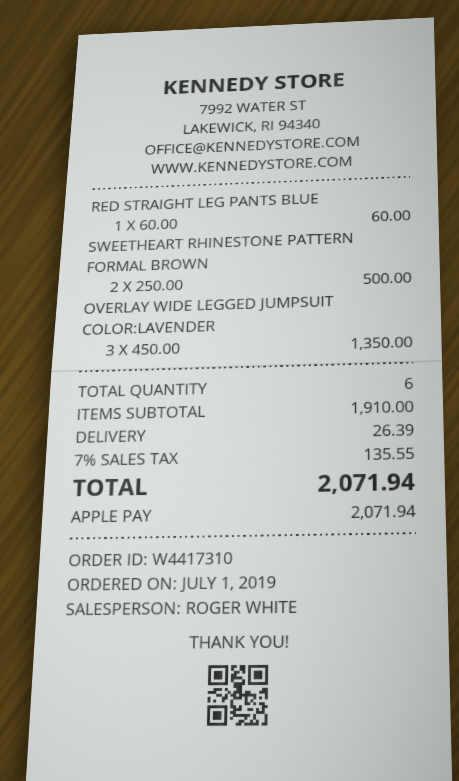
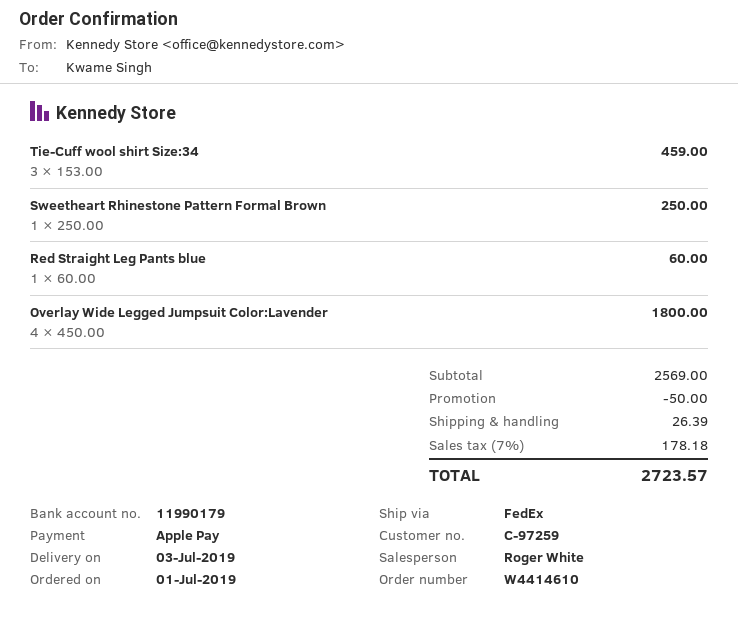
order number: W4417310 -> W4414610
SWEETHEART RHINESTONE PATTERN FORMAL BROWN: 2 x 250.00 = 500.00 -> 1 x 250.00 = 250.00
OVERLAY WIDE LEGGED JUMPSUIT COLOR:LAVENDER: 3 x 450.00 = 1350.00 -> 4 x 450.00 = 1800.00
Tie-Cuff wool shirt Size:34: none -> 3 x 153.00 = 459.00
subtotal: 1910.00 -> 2569.00
discount: none -> 50.00
tax: 7% = 135.55 -> 7% = 178.18
total: 2071.94 -> 2723.57

